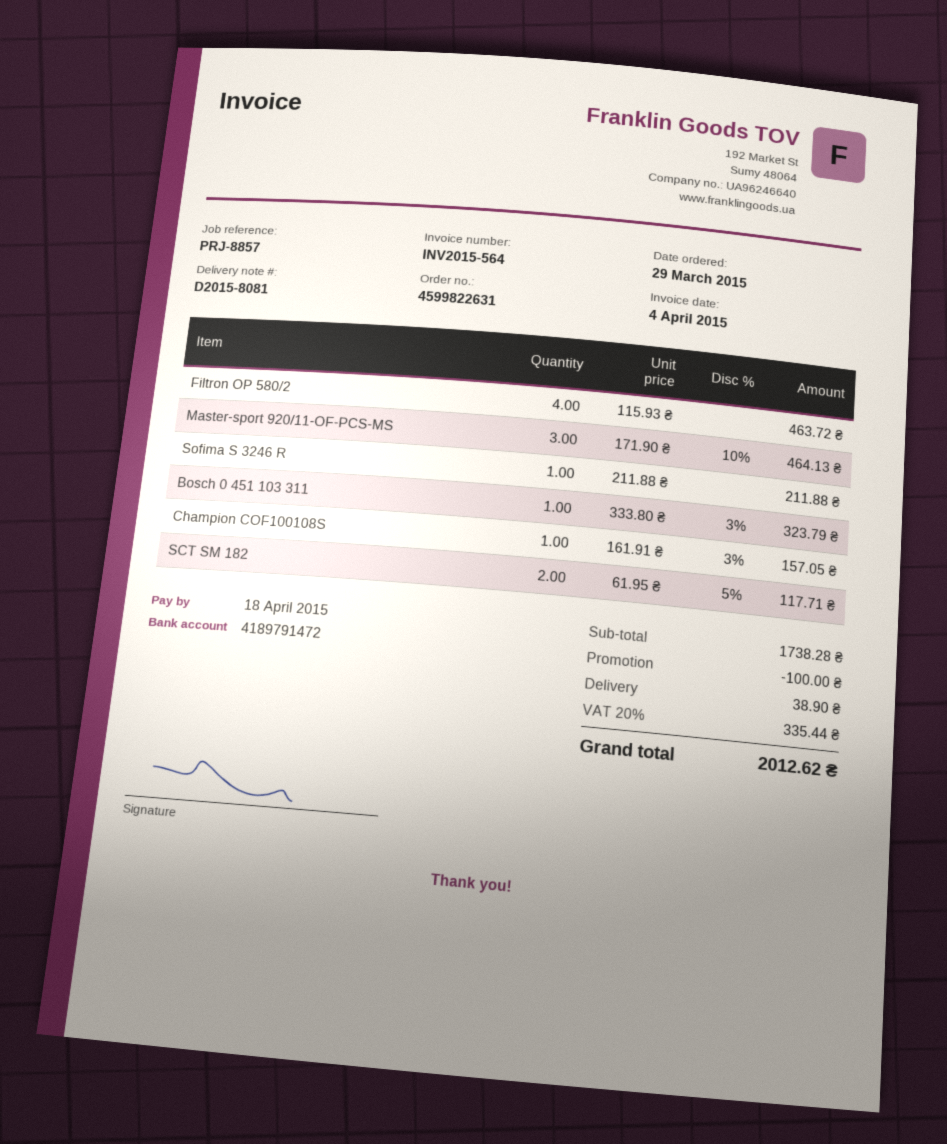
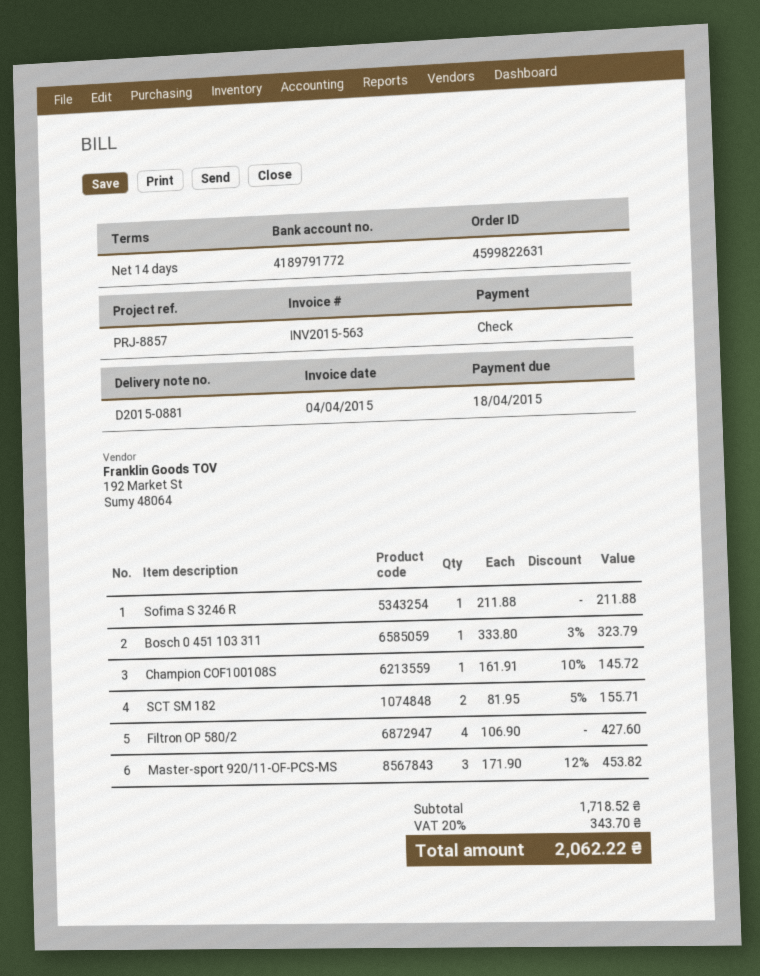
delivery note number: D2015-8081 -> D2015-0881
invoice number: INV2015-564 -> INV2015-563
bank account: 4189791472 -> 4189791772
Filtron OP 580/2: 4 x 115.93 = 463.72 -> 4 x 106.90 = 427.60
Master-sport 920/11-OF-PCS-MS: 3 x 171.90 - 10% = 464.13 -> 3 x 171.90 - 12% = 453.82
Champion COF100108S: 1 x 161.91 - 3% = 157.05 -> 1 x 161.91 - 10% = 145.72
SCT SM 182: 2 x 61.95 - 5% = 117.71 -> 2 x 81.95 - 5% = 155.71
subtotal: 1738.28 -> 1718.52
discount: 100.00 -> none
shipping: 38.90 -> none
tax: 20% = 335.44 -> 20% = 343.70
total: 2012.62 -> 2062.22

